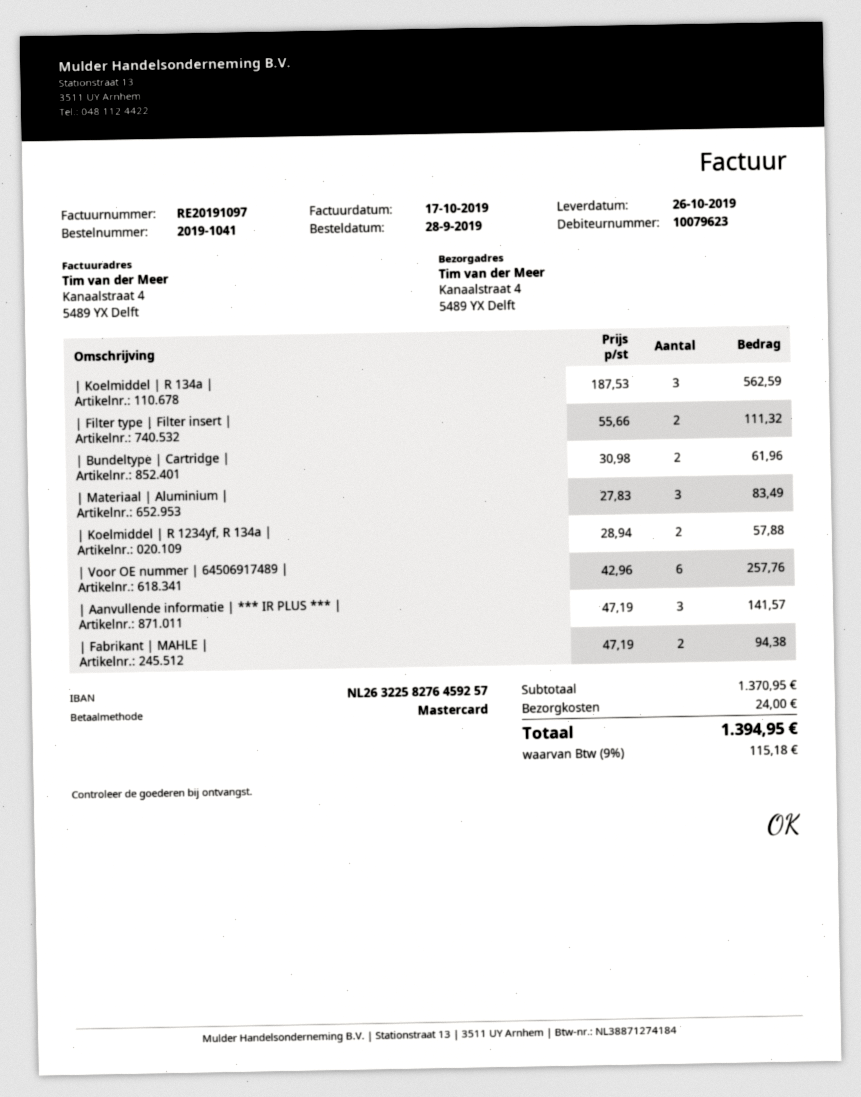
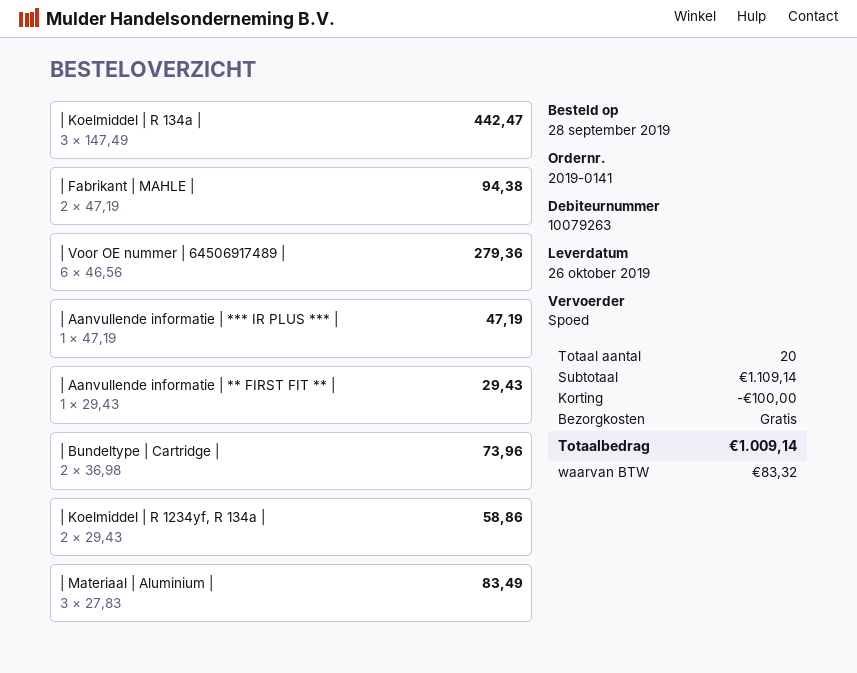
order number: 2019-1041 -> 2019-0141
customer number: 10079623 -> 10079263
| Koelmiddel | R 134a |: 3 x 187.53 = 562.59 -> 3 x 147.49 = 442.47
| Filter type | Filter insert |: 2 x 55.66 = 111.32 -> none
| Bundeltype | Cartridge |: 2 x 30.98 = 61.96 -> 2 x 36.98 = 73.96
| Koelmiddel | R 1234yf, R 134a |: 2 x 28.94 = 57.88 -> 2 x 29.43 = 58.86
| Voor OE nummer | 64506917489 |: 6 x 42.96 = 257.76 -> 6 x 46.56 = 279.36
| Aanvullende informatie | *** IR PLUS *** |: 3 x 47.19 = 141.57 -> 1 x 47.19 = 47.19
| Aanvullende informatie | ** FIRST FIT ** |: none -> 1 x 29.43 = 29.43
subtotal: 1370.95 -> 1109.14
discount: none -> 100.00
shipping: 24.00 -> 0.00
tax: 115.18 -> 83.32
total: 1394.95 -> 1009.14

